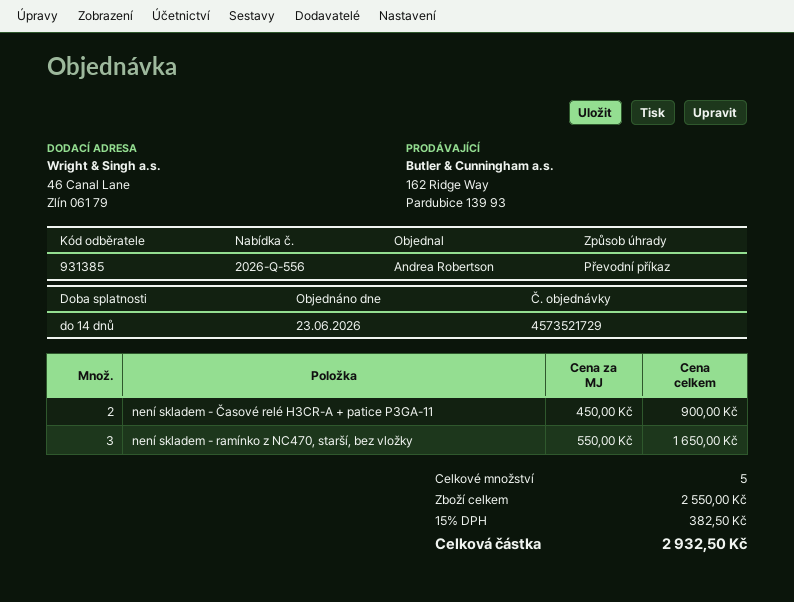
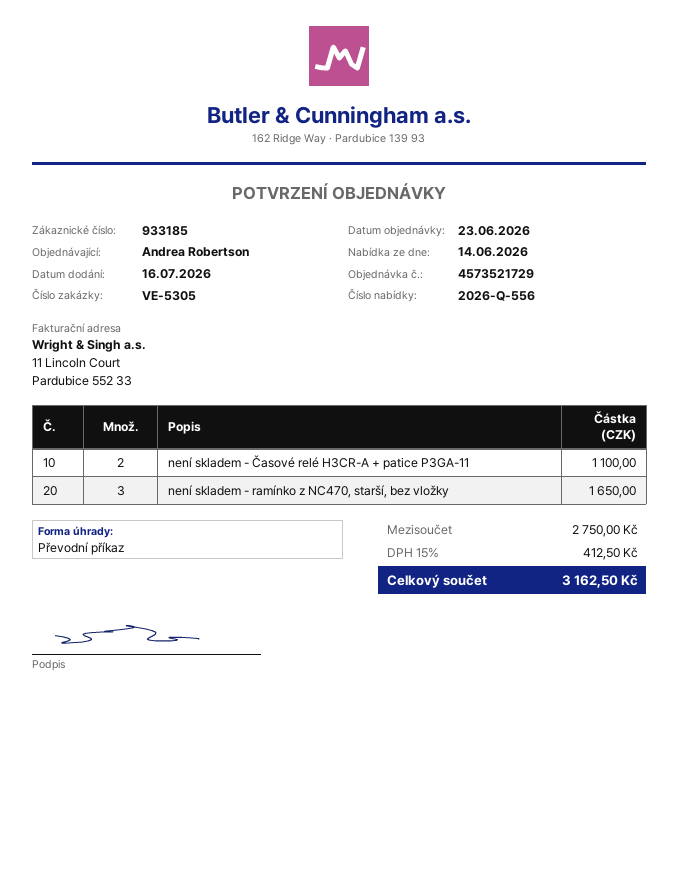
customer number: 931385 -> 933185
není skladem - Časové relé H3CR-A + patice P3GA-11: 2 for 900.00 -> 2 for 1100.00
subtotal: 2550.00 -> 2750.00
tax: 15% = 382.50 -> 15% = 412.50
total: 2932.50 -> 3162.50

